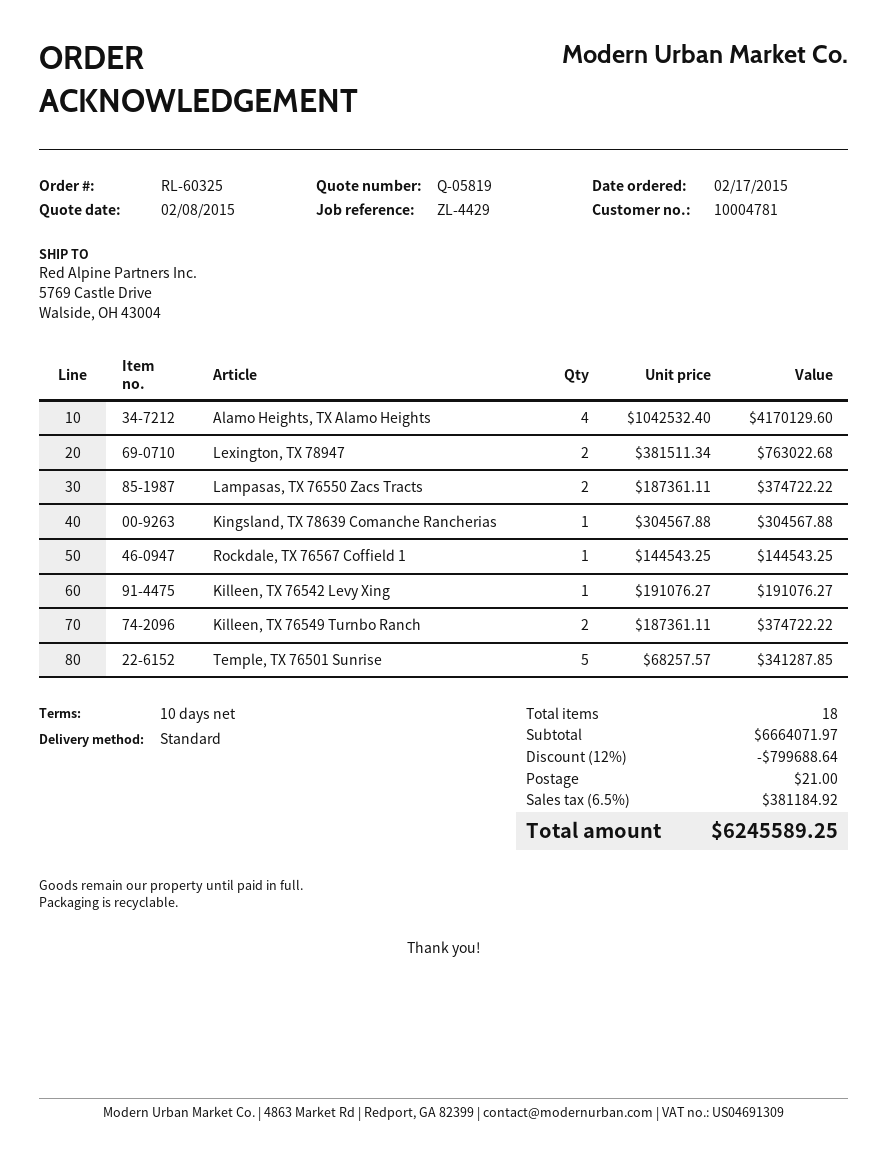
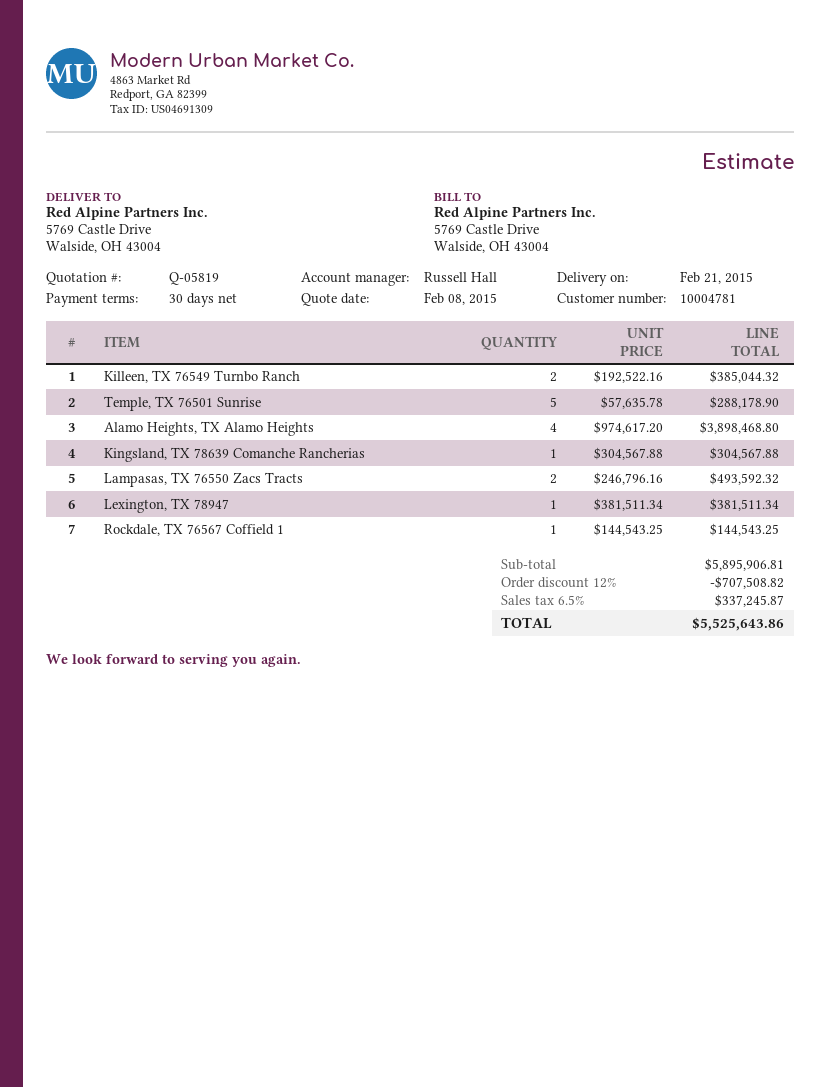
payment terms: 10 days -> 30 days
Alamo Heights, TX Alamo Heights: 4 x 1042532.40 = 4170129.60 -> 4 x 974617.20 = 3898468.80
Lexington, TX 78947: 2 x 381511.34 = 763022.68 -> 1 x 381511.34 = 381511.34
Lampasas, TX 76550 Zacs Tracts: 2 x 187361.11 = 374722.22 -> 2 x 246796.16 = 493592.32
Killeen, TX 76542 Levy Xing: 1 x 191076.27 = 191076.27 -> none
Killeen, TX 76549 Turnbo Ranch: 2 x 187361.11 = 374722.22 -> 2 x 192522.16 = 385044.32
Temple, TX 76501 Sunrise: 5 x 68257.57 = 341287.85 -> 5 x 57635.78 = 288178.90
subtotal: 6664071.97 -> 5895906.81
discount: 12% = 799688.64 -> 12% = 707508.82
shipping: 21.00 -> none
tax: 6.5% = 381184.92 -> 6.5% = 337245.87
total: 6245589.25 -> 5525643.86

